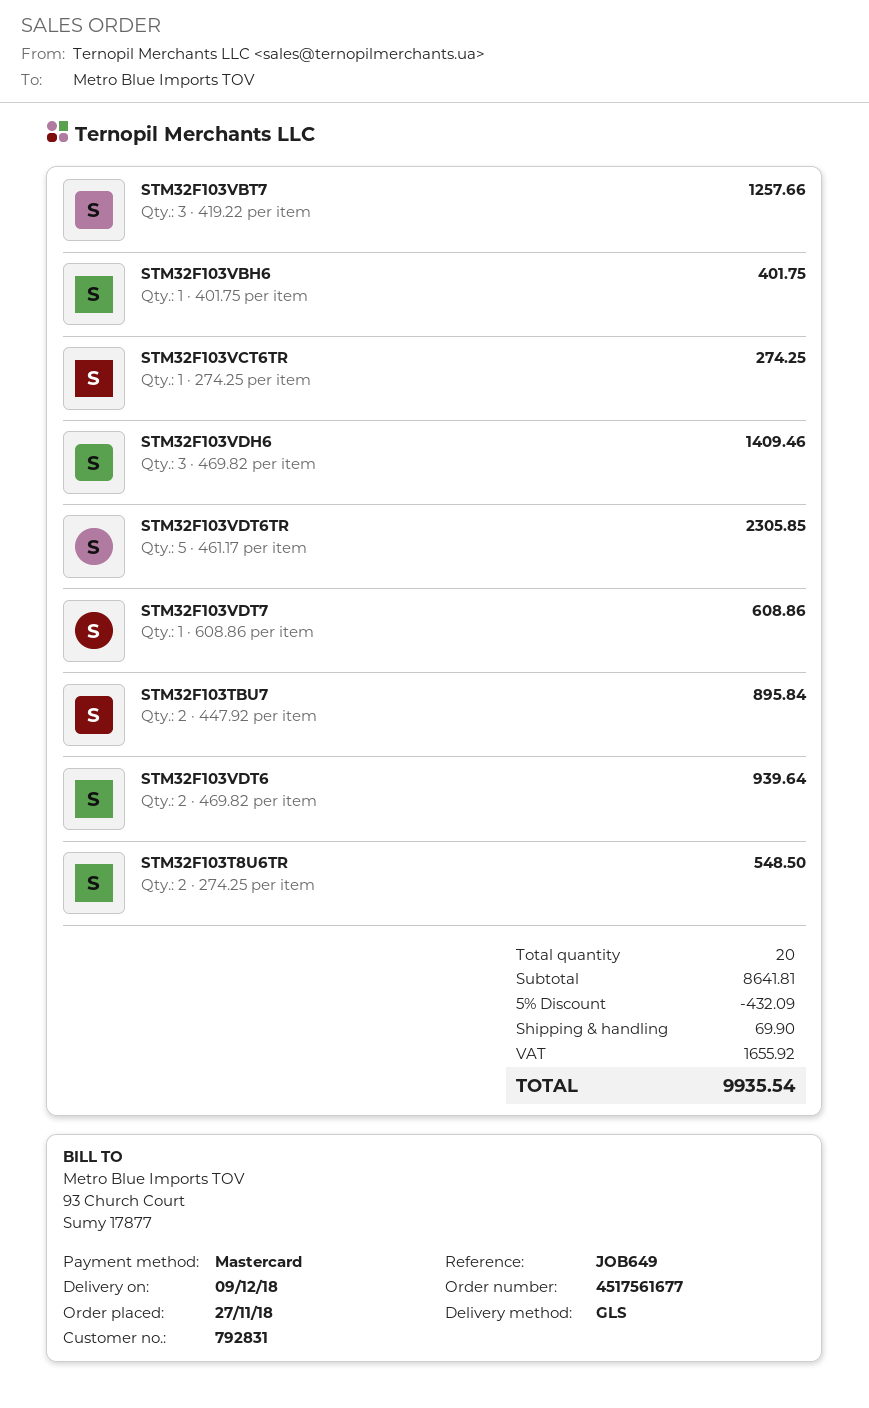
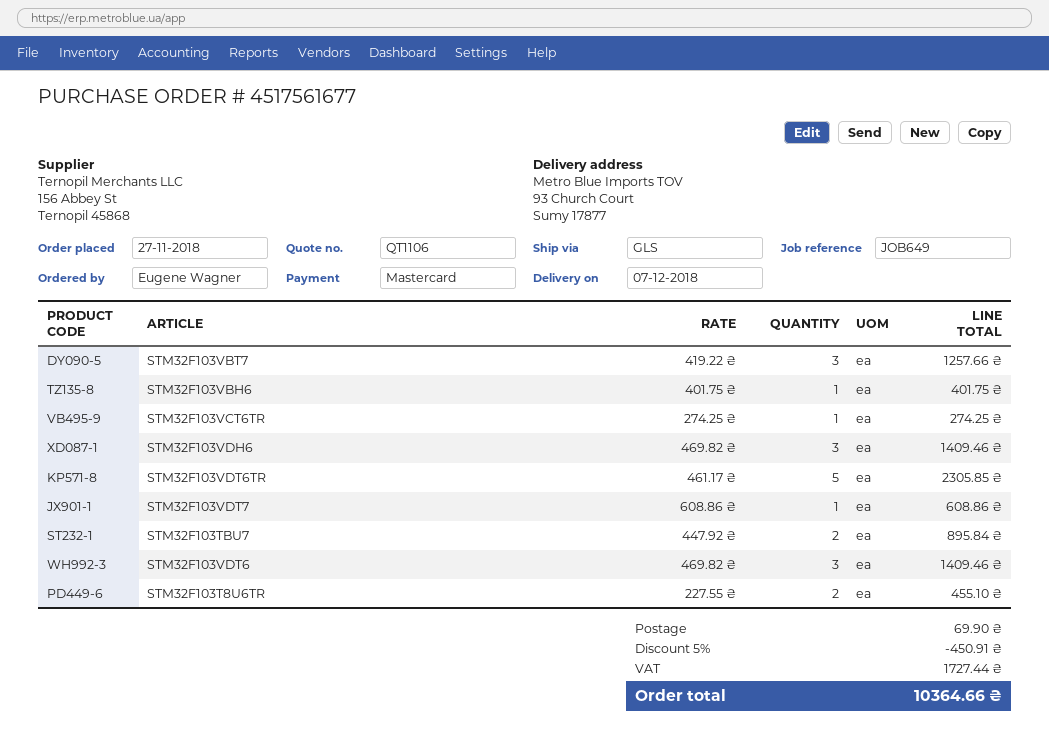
delivery date: 2018-12-09 -> 2018-12-07
STM32F103VDT6: 2 x 469.82 = 939.64 -> 3 x 469.82 = 1409.46
STM32F103T8U6TR: 2 x 274.25 = 548.50 -> 2 x 227.55 = 455.10
discount: 5% = 432.09 -> 5% = 450.91
tax: 1655.92 -> 1727.44
total: 9935.54 -> 10364.66

